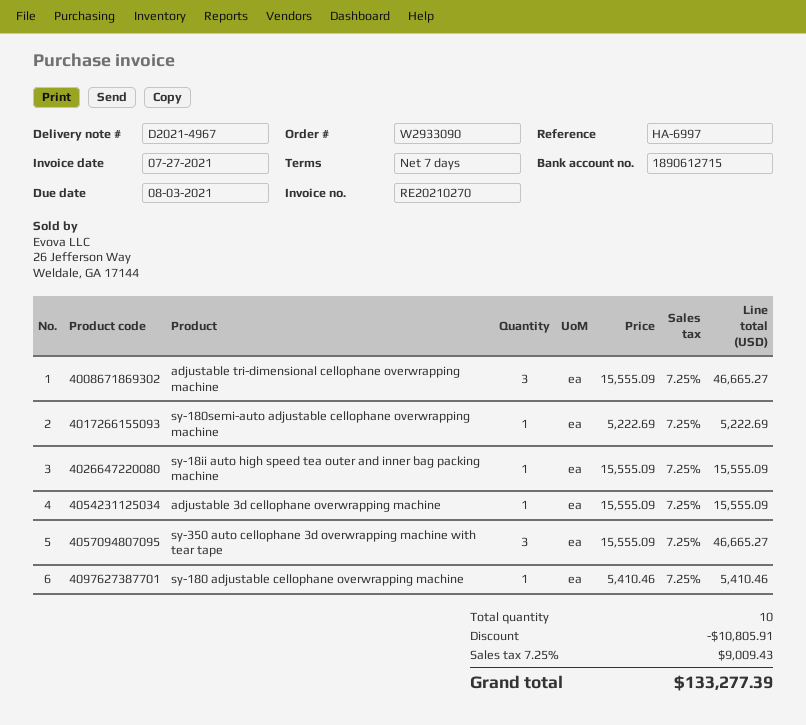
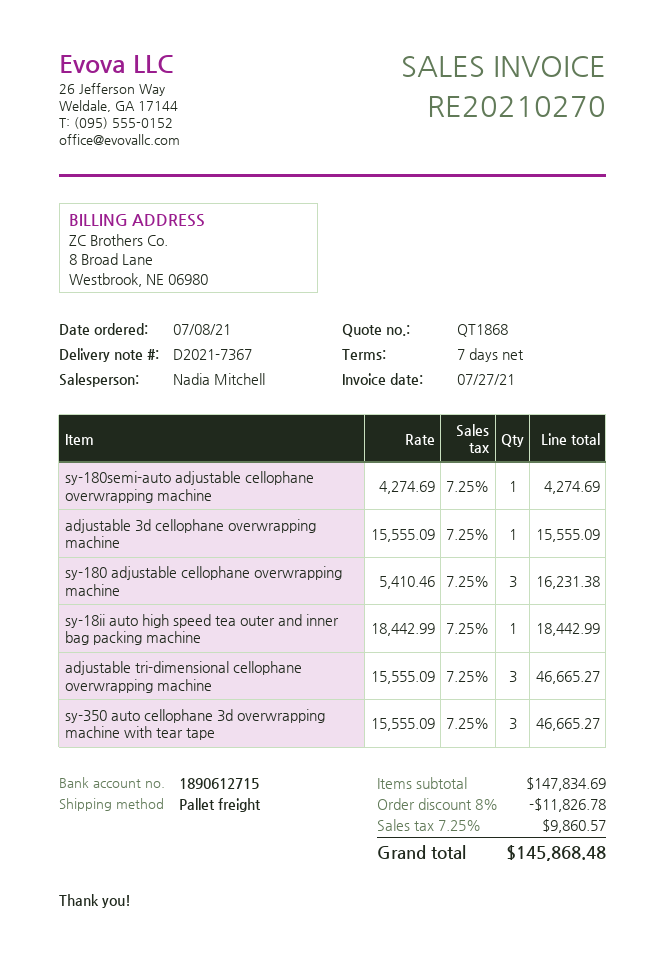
delivery note number: D2021-4967 -> D2021-7367
sy-180semi-auto adjustable cellophane overwrapping machine: 1 x 5222.69 = 5222.69 -> 1 x 4274.69 = 4274.69
sy-18ii auto high speed tea outer and inner bag packing machine: 1 x 15555.09 = 15555.09 -> 1 x 18442.99 = 18442.99
sy-180 adjustable cellophane overwrapping machine: 1 x 5410.46 = 5410.46 -> 3 x 5410.46 = 16231.38
discount: 10805.91 -> 11826.78
tax: 7.25% = 9009.43 -> 7.25% = 9860.57
total: 133277.39 -> 145868.48

